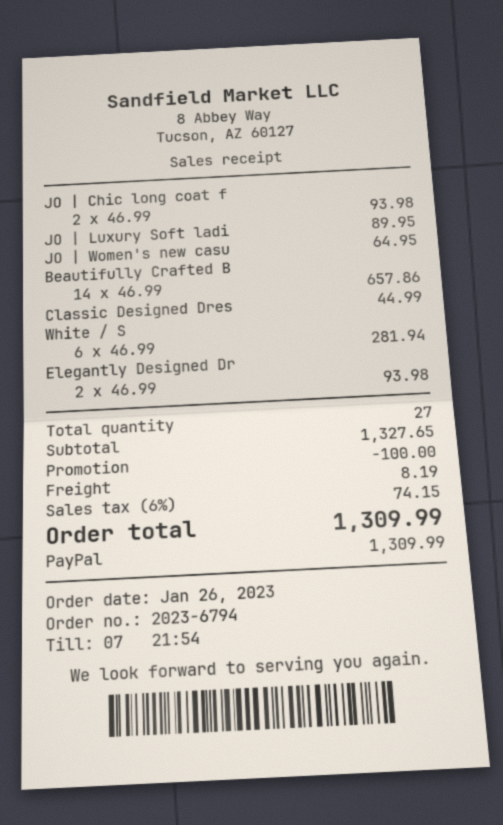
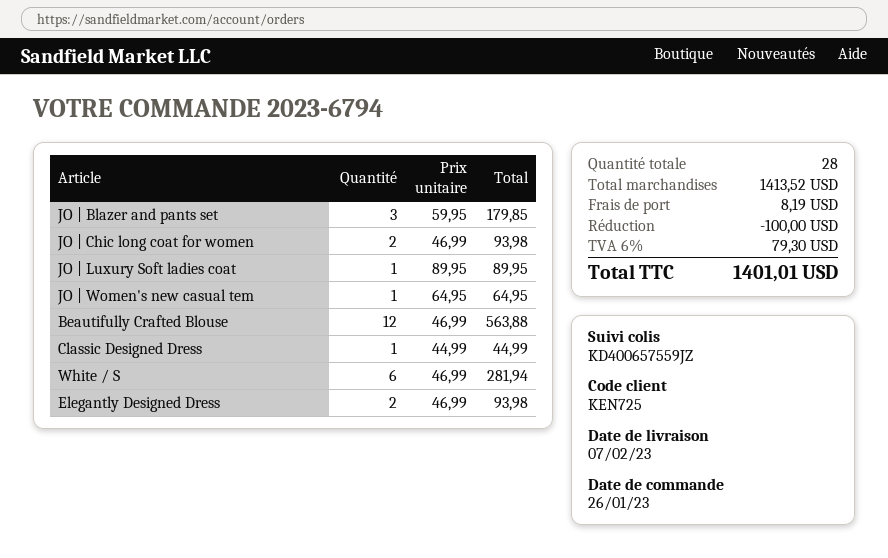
Beautifully Crafted B: 14 x 46.99 = 657.86 -> 12 x 46.99 = 563.88
JO | Blazer and pants set: none -> 3 x 59.95 = 179.85
total quantity: 27 -> 28
subtotal: 1327.65 -> 1413.52
tax: 6% = 74.15 -> 6% = 79.30
total: 1309.99 -> 1401.01

